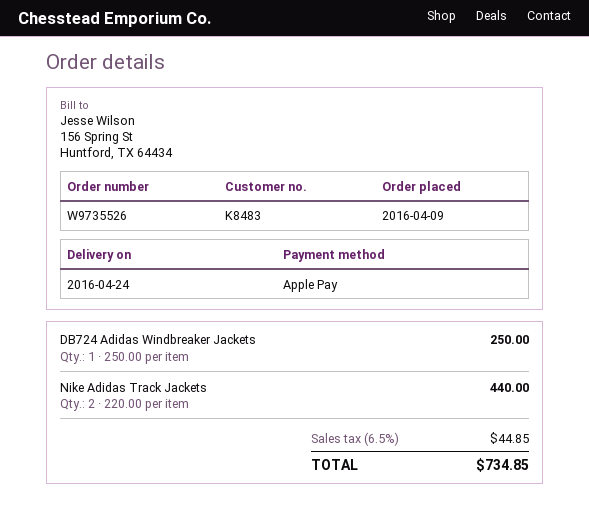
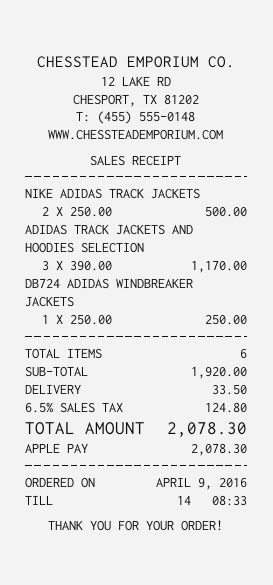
Nike Adidas Track Jackets: 2 x 220.00 = 440.00 -> 2 x 250.00 = 500.00
ADIDAS TRACK JACKETS AND HOODIES SELECTION: none -> 3 x 390.00 = 1170.00
shipping: none -> 33.50
tax: 6.5% = 44.85 -> 6.5% = 124.80
total: 734.85 -> 2078.30

